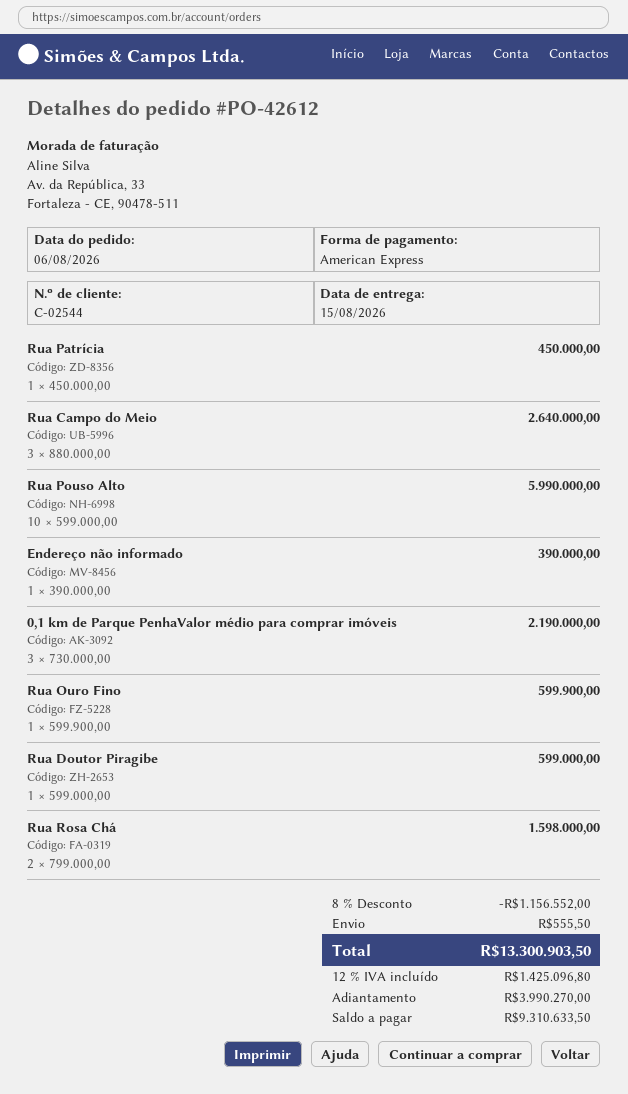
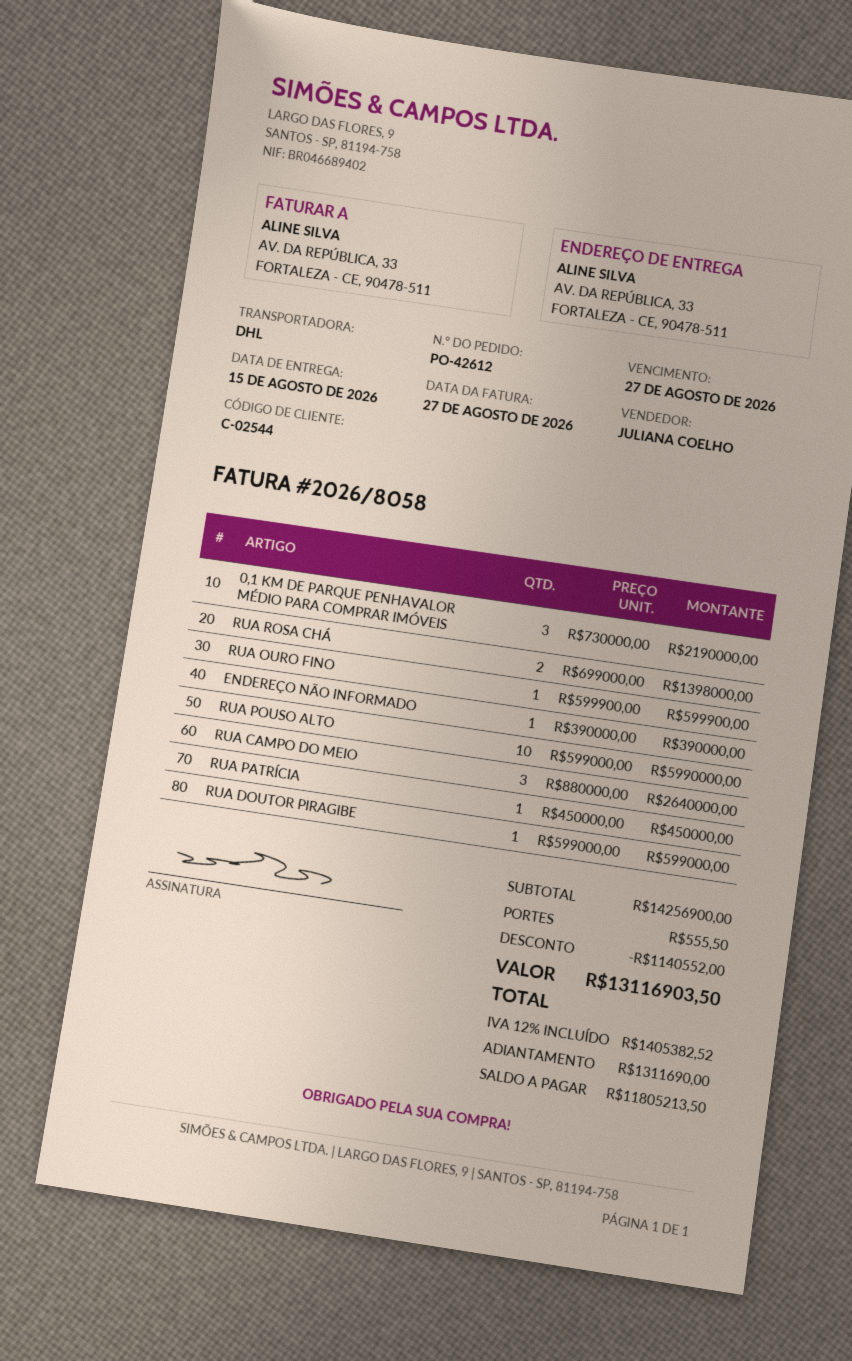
Rua Rosa Chá: 2 x 799000.00 = 1598000.00 -> 2 x 699000.00 = 1398000.00
discount: 1156552.00 -> 1140552.00
tax: 12% = 1425096.80 -> 12% = 1405382.52
total: 13300903.50 -> 13116903.50
deposit: 3990270.00 -> 1311690.00
balance: 9310633.50 -> 11805213.50

